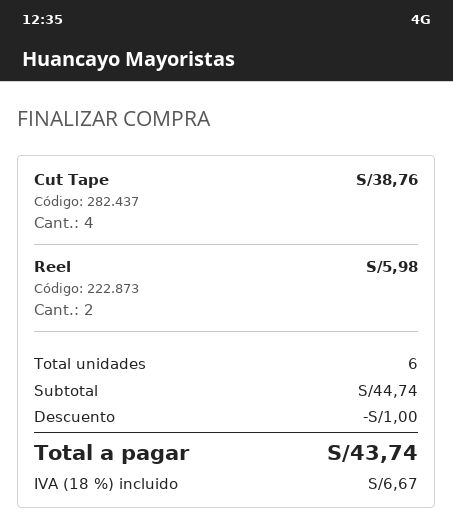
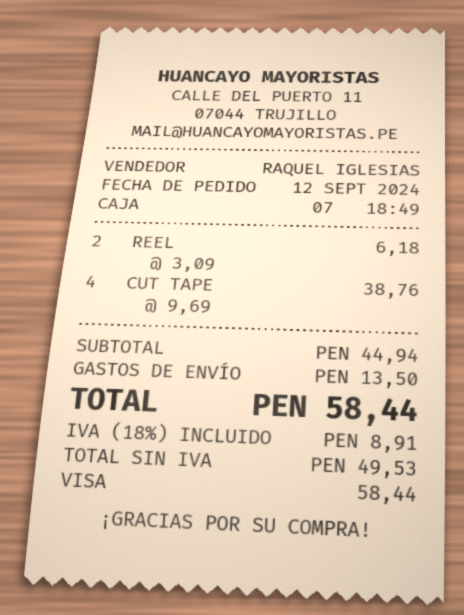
Reel: 2 for 5.98 -> 2 for 6.18
subtotal: 44.74 -> 44.94
discount: 1.00 -> none
shipping: none -> 13.50
tax: 18% = 6.67 -> 18% = 8.91
total: 43.74 -> 58.44

